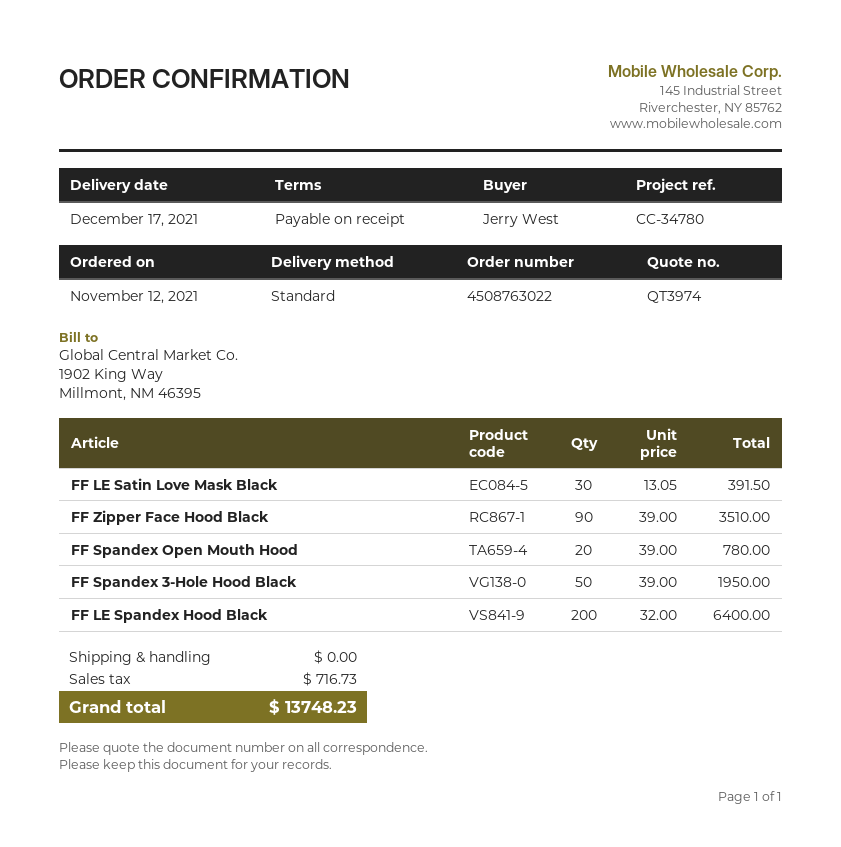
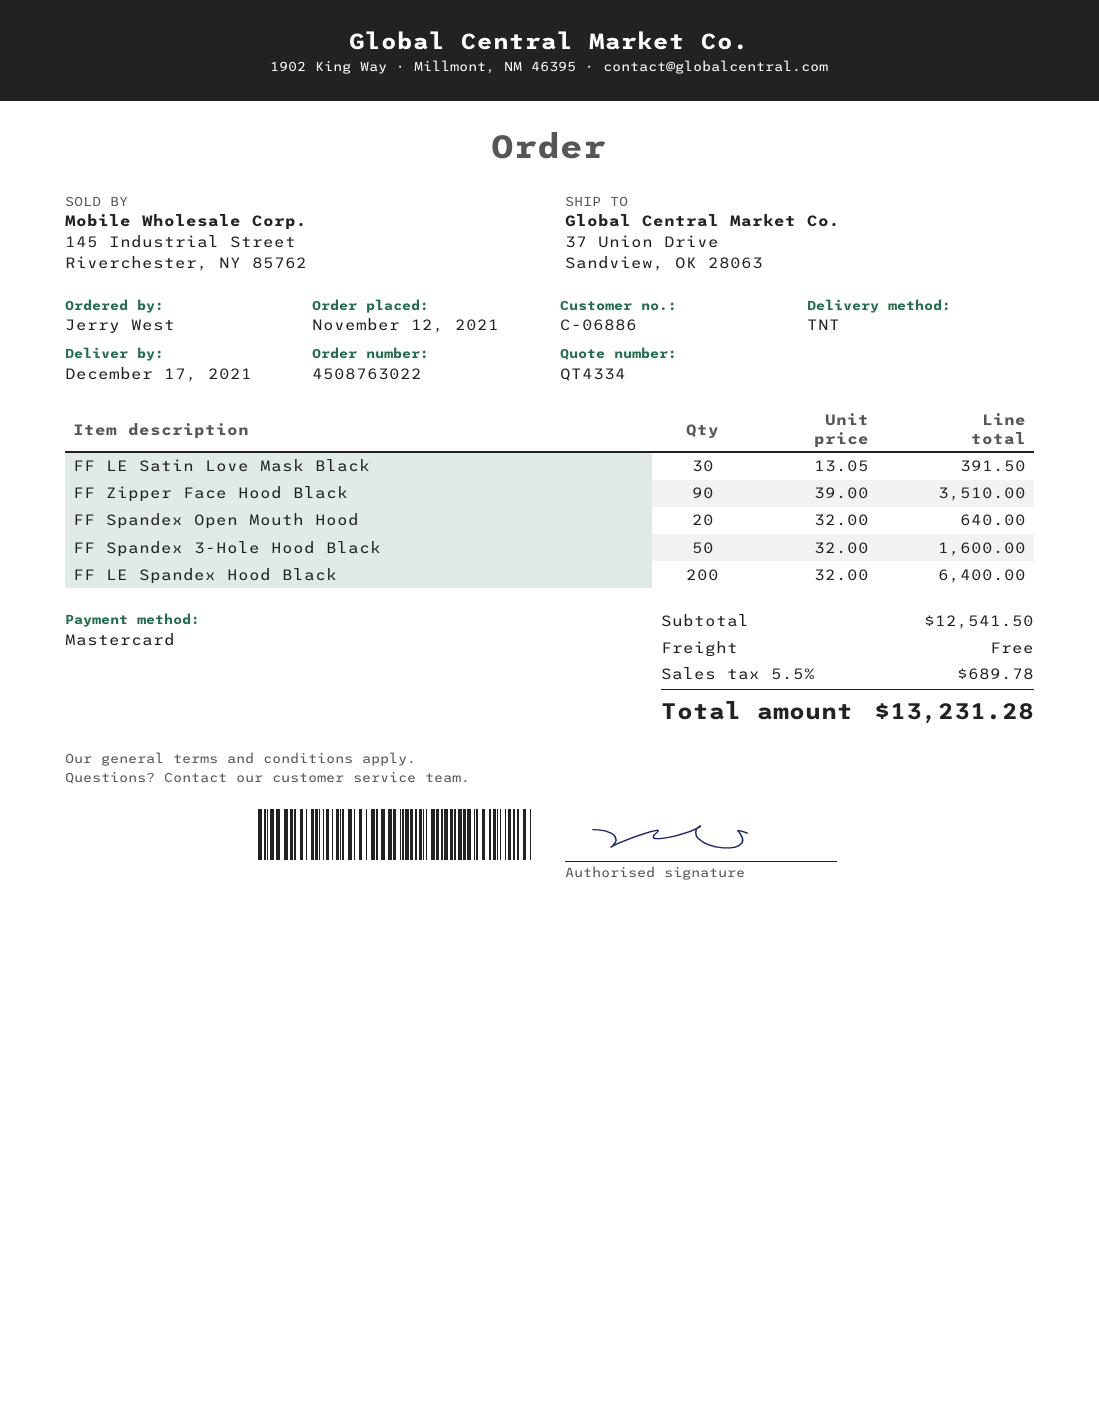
quote number: QT3974 -> QT4334
shipping method: standard -> TNT
FF Spandex Open Mouth Hood: 20 x 39.00 = 780.00 -> 20 x 32.00 = 640.00
FF Spandex 3-Hole Hood Black: 50 x 39.00 = 1950.00 -> 50 x 32.00 = 1600.00
tax: 716.73 -> 689.78
total: 13748.23 -> 13231.28

